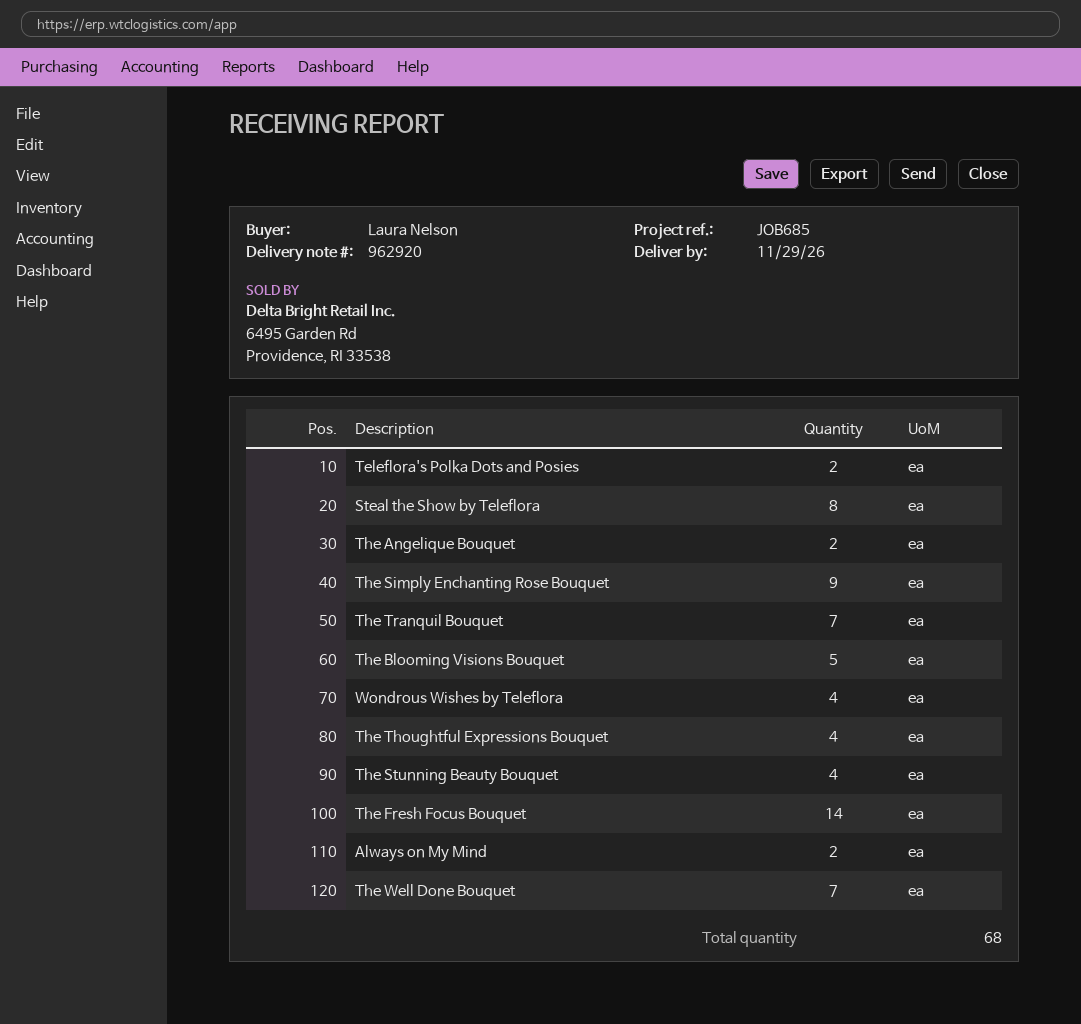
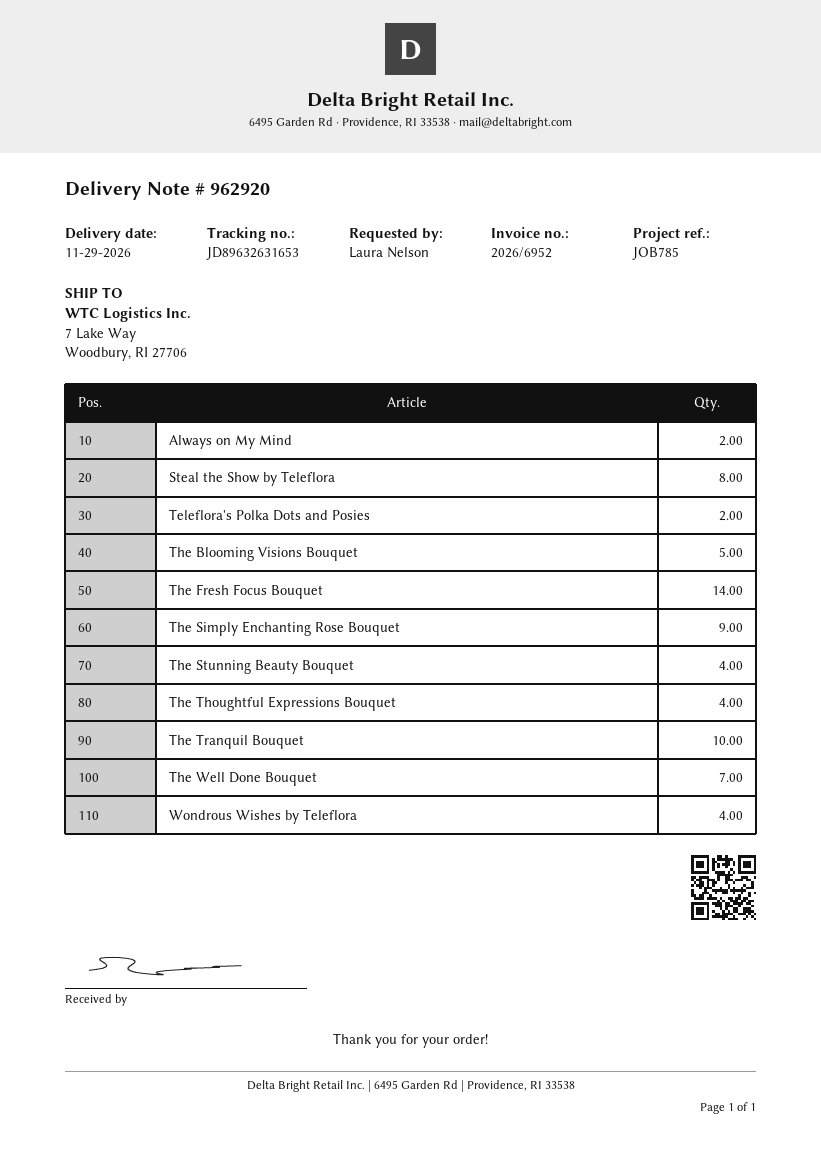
reference: JOB685 -> JOB785
The Angelique Bouquet: 2 -> none
The Tranquil Bouquet: 7 -> 10

